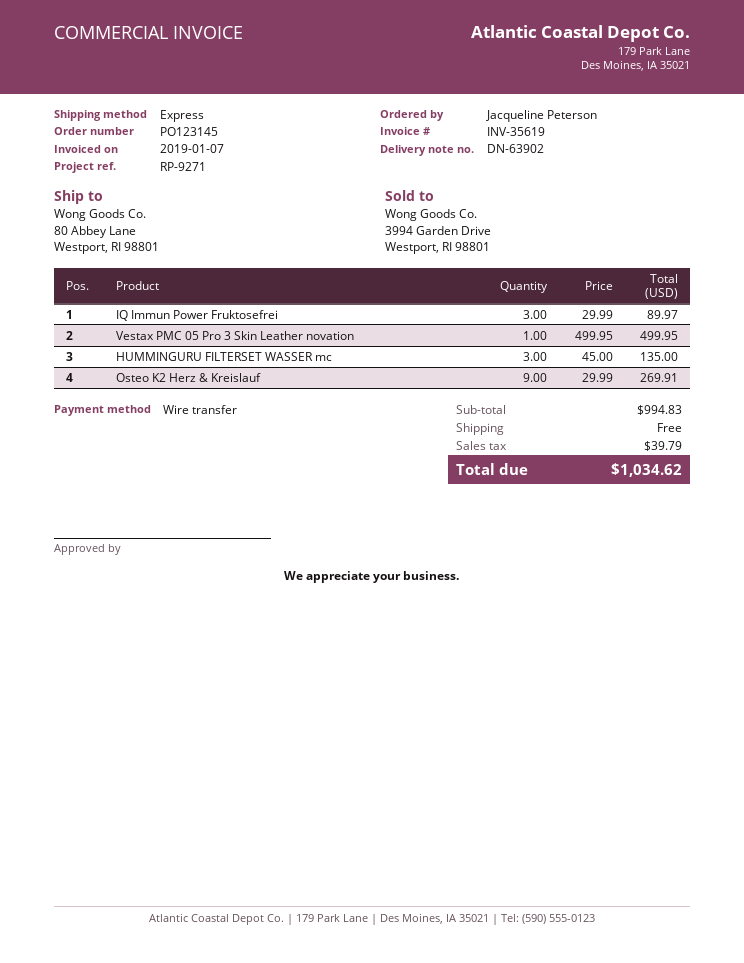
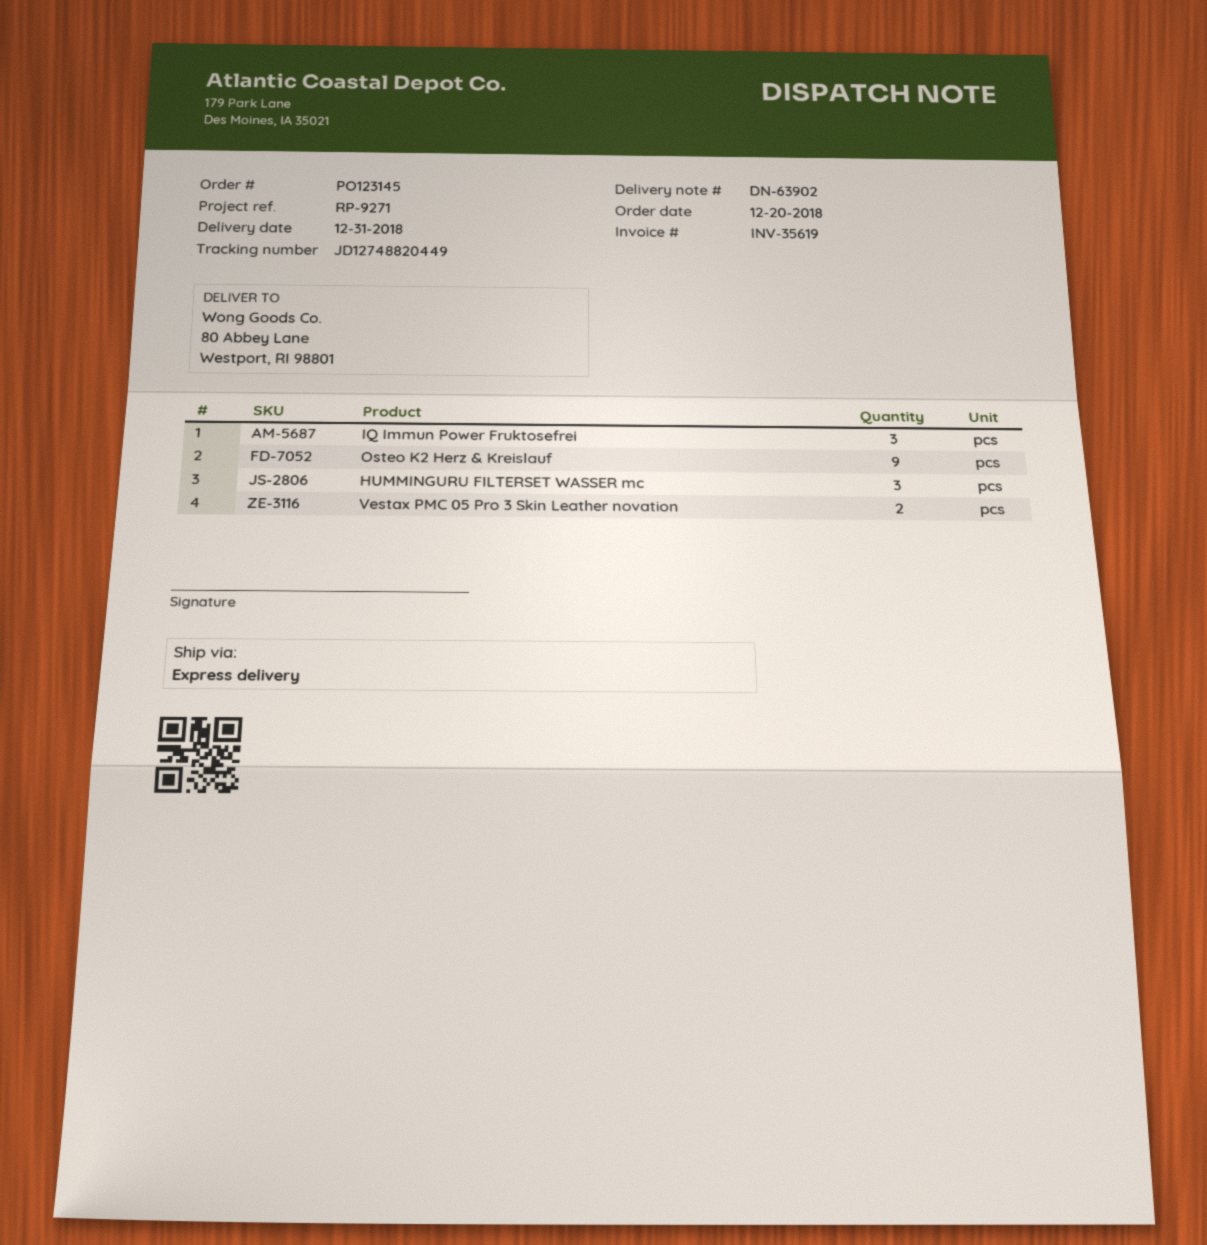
Vestax PMC 05 Pro 3 Skin Leather novation: 1 -> 2

